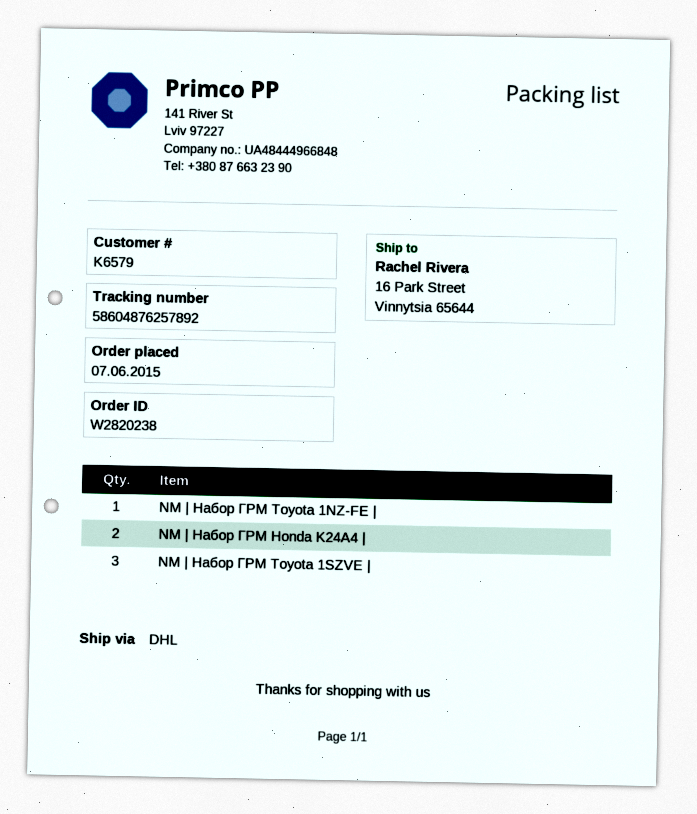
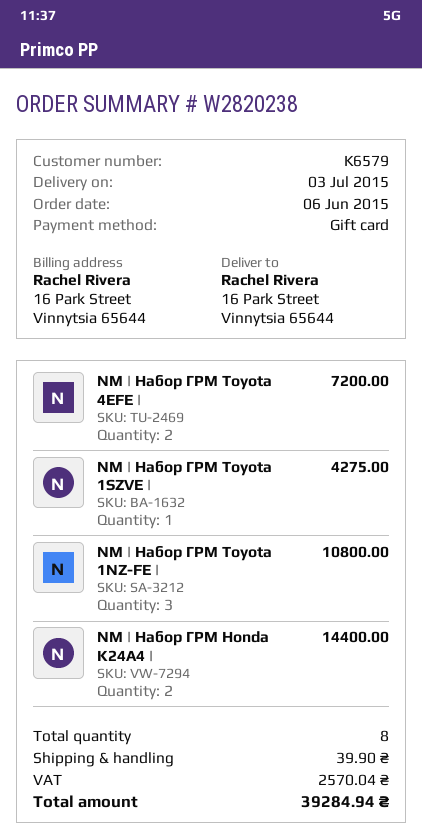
order date: 2015-06-07 -> 2015-06-06
NM | Набор ГРМ Toyota 1NZ-FE |: 1 -> 3
NM | Набор ГРМ Toyota 1SZVE |: 3 -> 1
NM | Набор ГРМ Toyota 4EFE |: none -> 2

